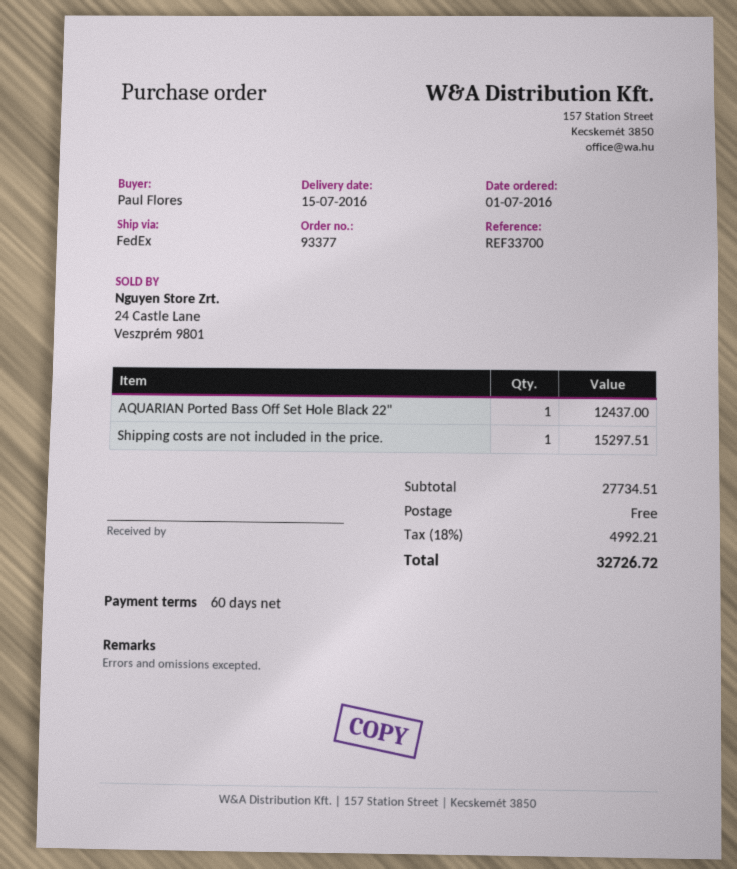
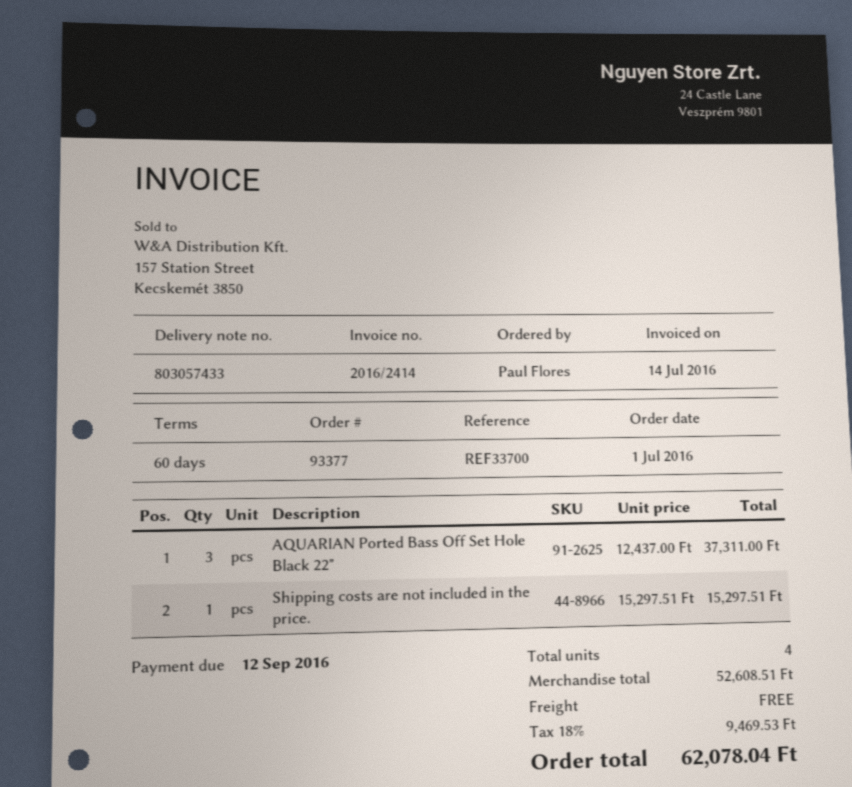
AQUARIAN Ported Bass Off Set Hole Black 22": 1 for 12437.00 -> 3 for 37311.00
subtotal: 27734.51 -> 52608.51
tax: 18% = 4992.21 -> 18% = 9469.53
total: 32726.72 -> 62078.04

